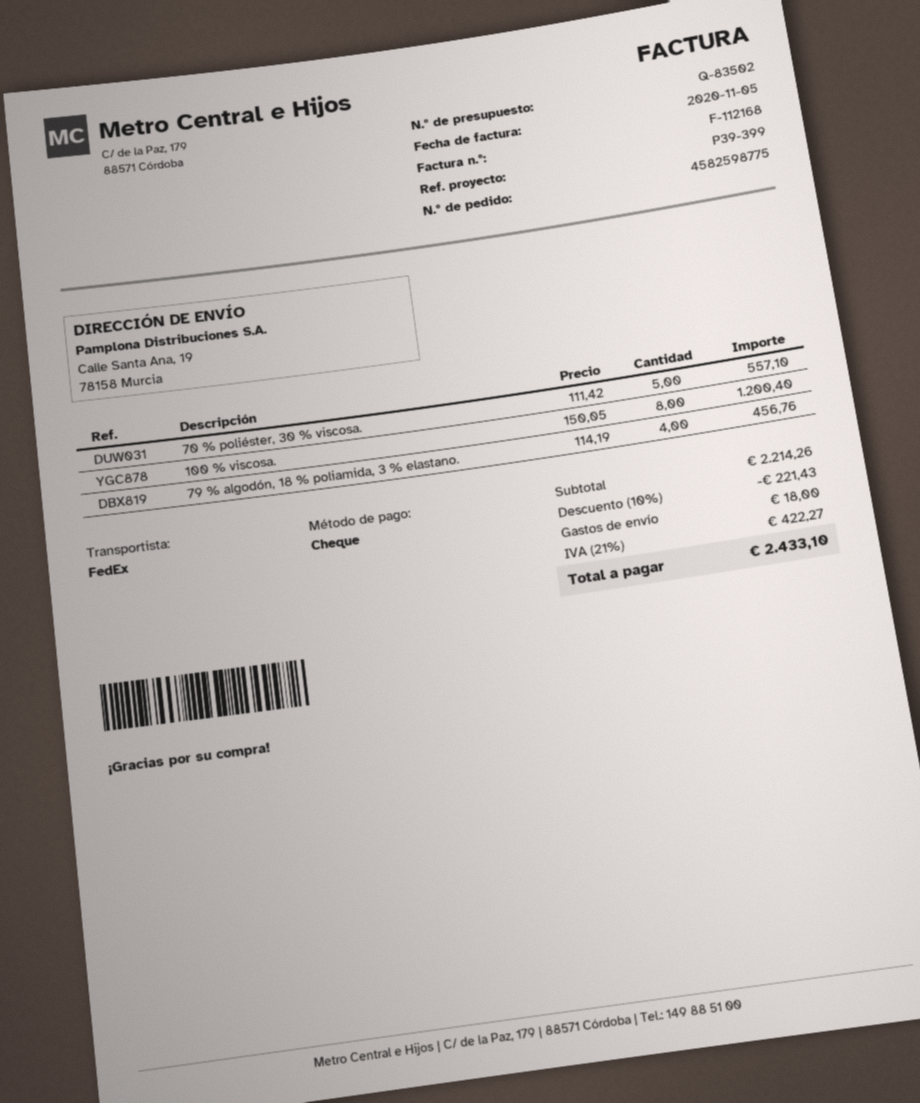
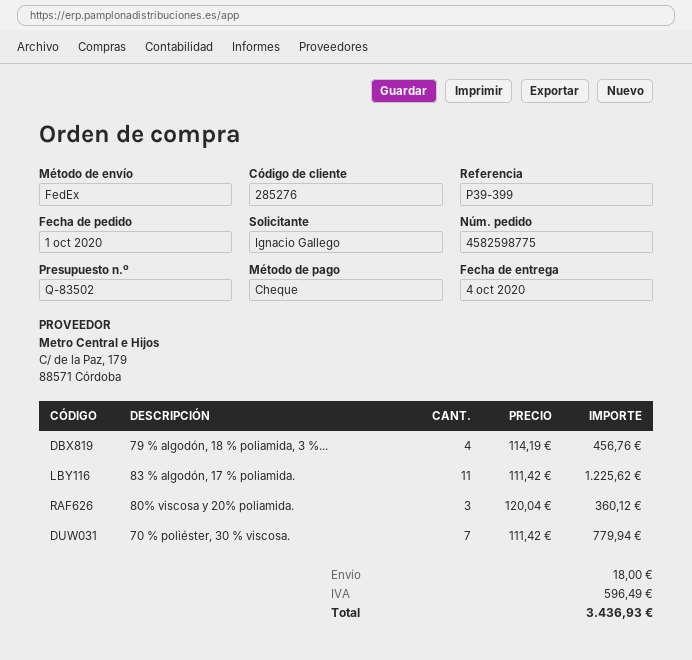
70 % poliéster, 30 % viscosa.: 5 x 111.42 = 557.10 -> 7 x 111.42 = 779.94
100 % viscosa.: 8 x 150.05 = 1200.40 -> none
83 % algodón, 17 % poliamida.: none -> 11 x 111.42 = 1225.62
80% viscosa y 20% poliamida.: none -> 3 x 120.04 = 360.12
discount: 10% = 221.43 -> none
tax: 422.27 -> 596.49
total: 2433.10 -> 3436.93

